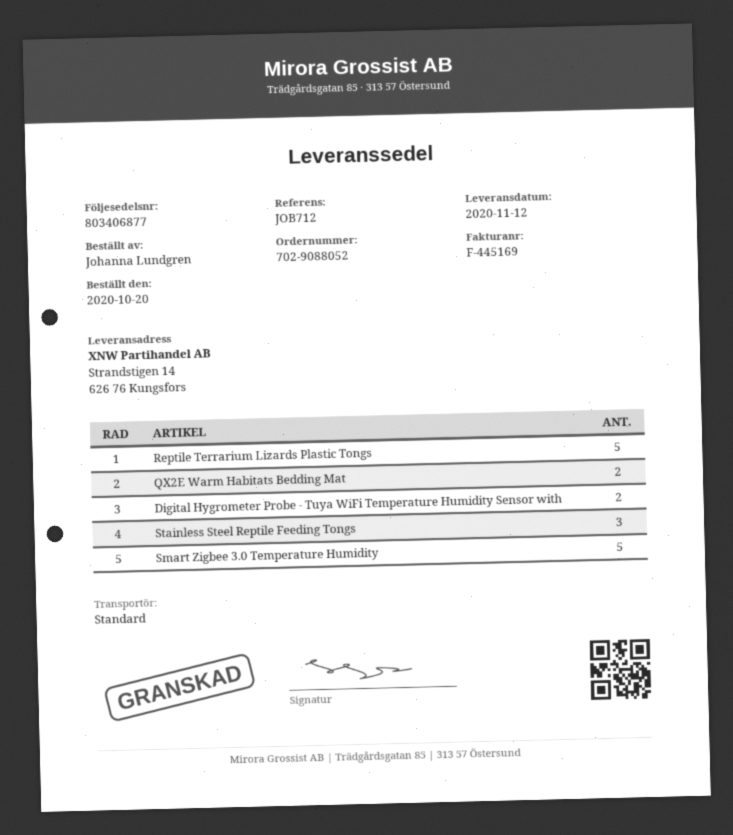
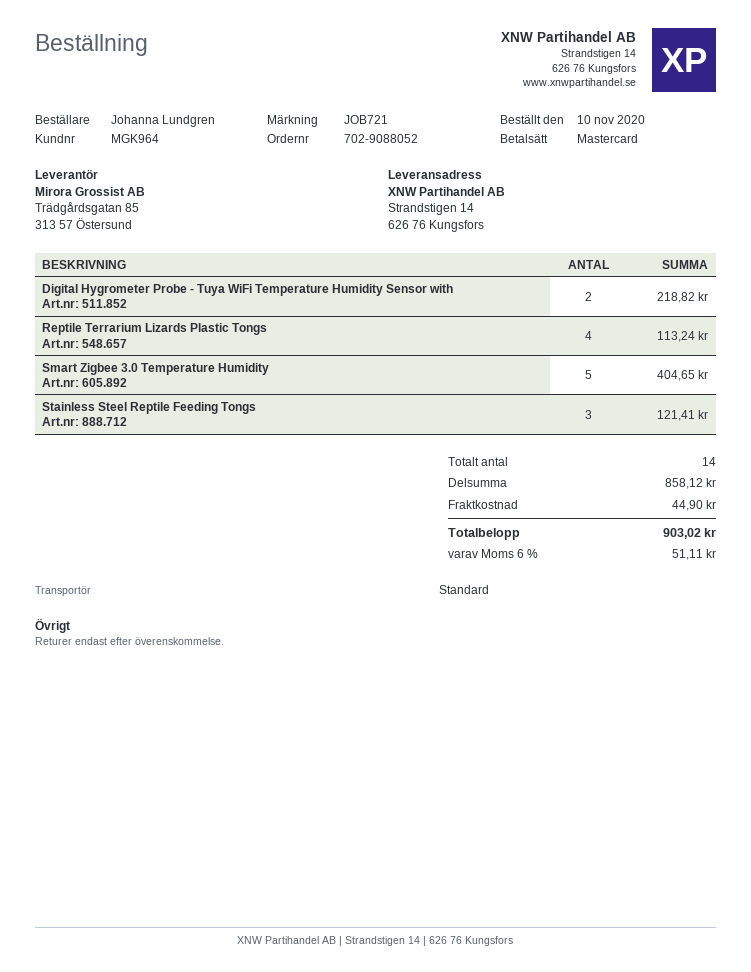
order date: 2020-10-20 -> 2020-11-10
reference: JOB712 -> JOB721
Reptile Terrarium Lizards Plastic Tongs: 5 -> 4
QX2E Warm Habitats Bedding Mat: 2 -> none

